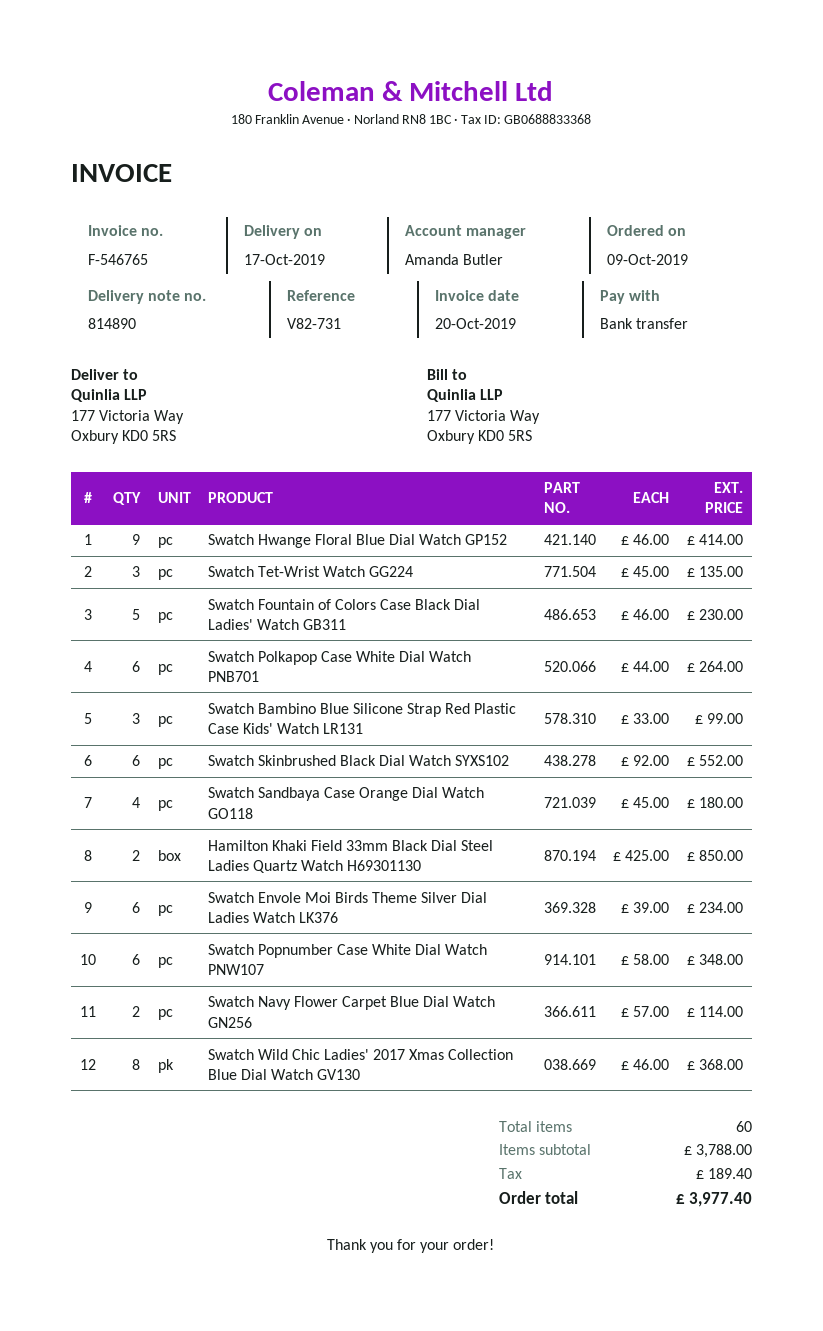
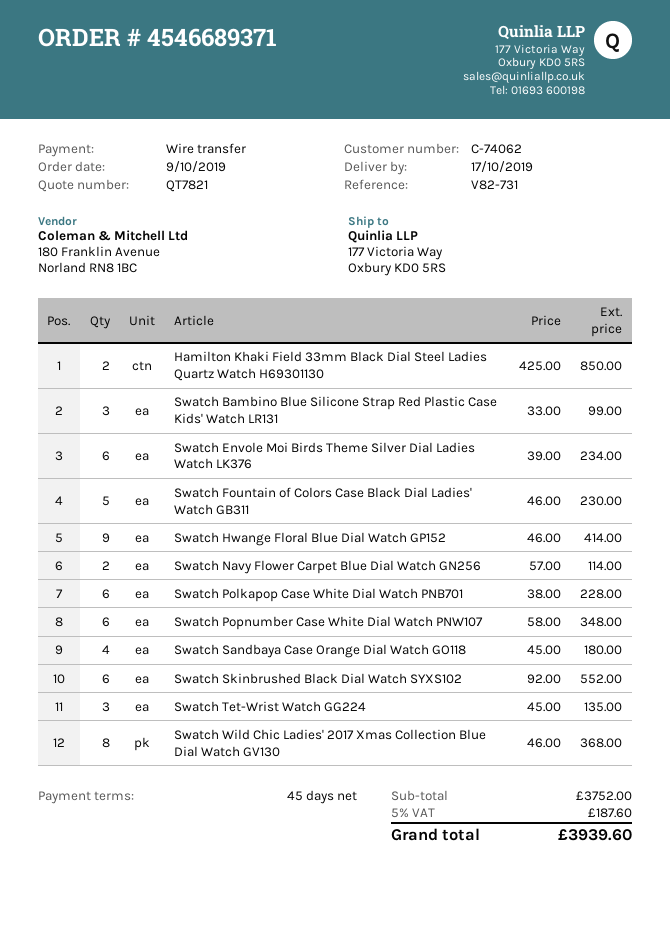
Swatch Polkapop Case White Dial Watch PNB701: 6 x 44.00 = 264.00 -> 6 x 38.00 = 228.00
subtotal: 3788.00 -> 3752.00
tax: 189.40 -> 187.60
total: 3977.40 -> 3939.60

